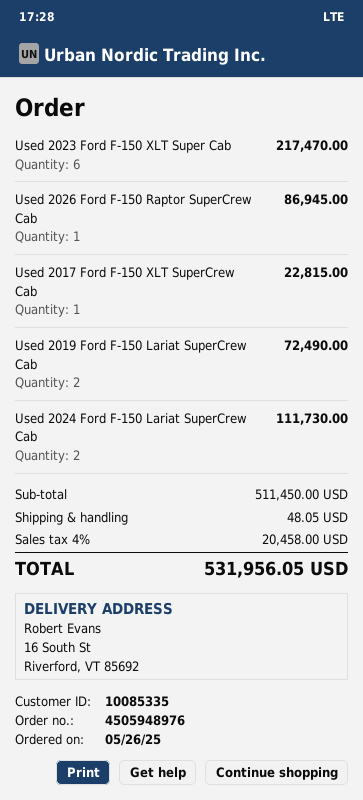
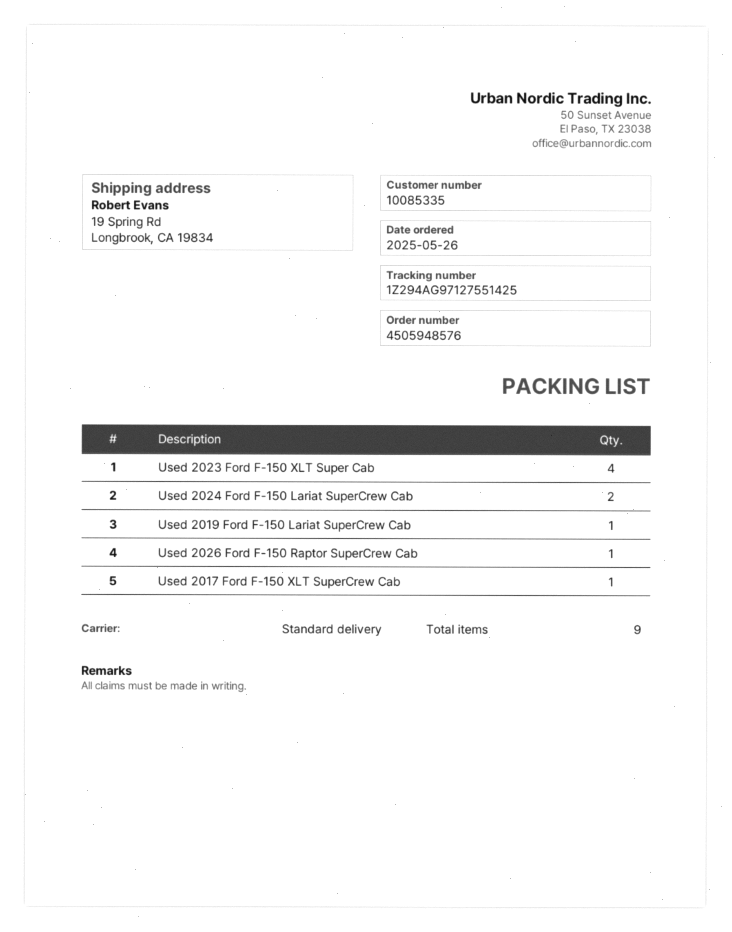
order number: 4505948976 -> 4505948576
ship to: 16 South St, Riverford, VT 85692 -> 19 Spring Rd, Longbrook, CA 19834
Used 2023 Ford F-150 XLT Super Cab: 6 -> 4
Used 2019 Ford F-150 Lariat SuperCrew Cab: 2 -> 1

